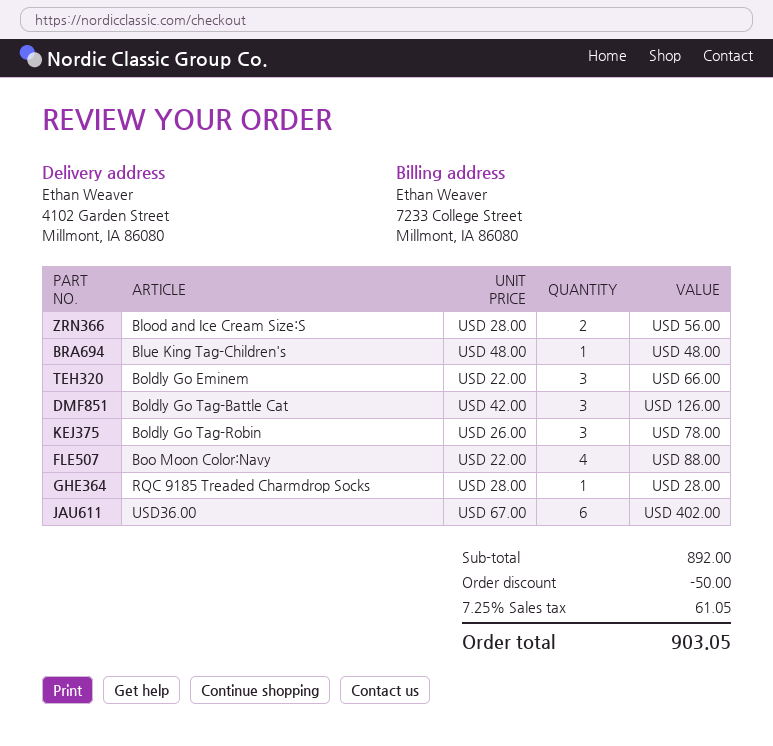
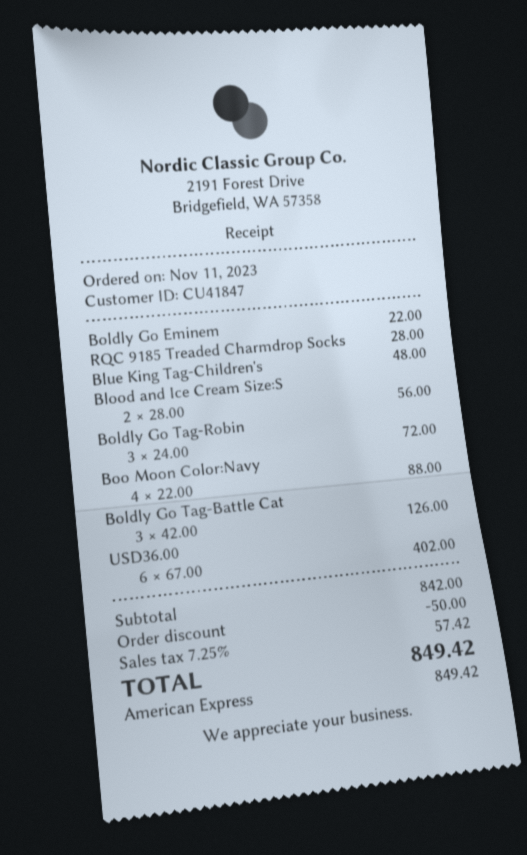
Boldly Go Eminem: 3 x 22.00 = 66.00 -> 1 x 22.00 = 22.00
Boldly Go Tag-Robin: 3 x 26.00 = 78.00 -> 3 x 24.00 = 72.00
subtotal: 892.00 -> 842.00
tax: 7.25% = 61.05 -> 7.25% = 57.42
total: 903.05 -> 849.42

